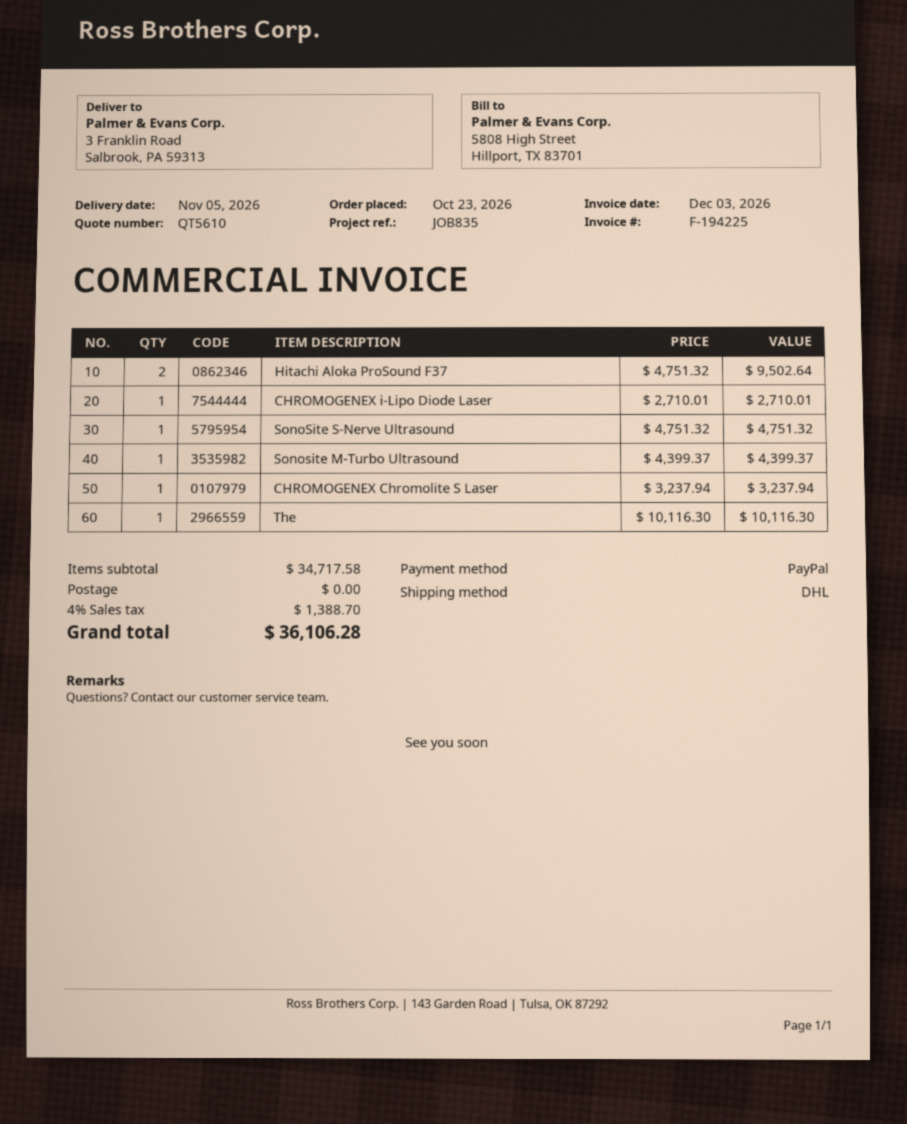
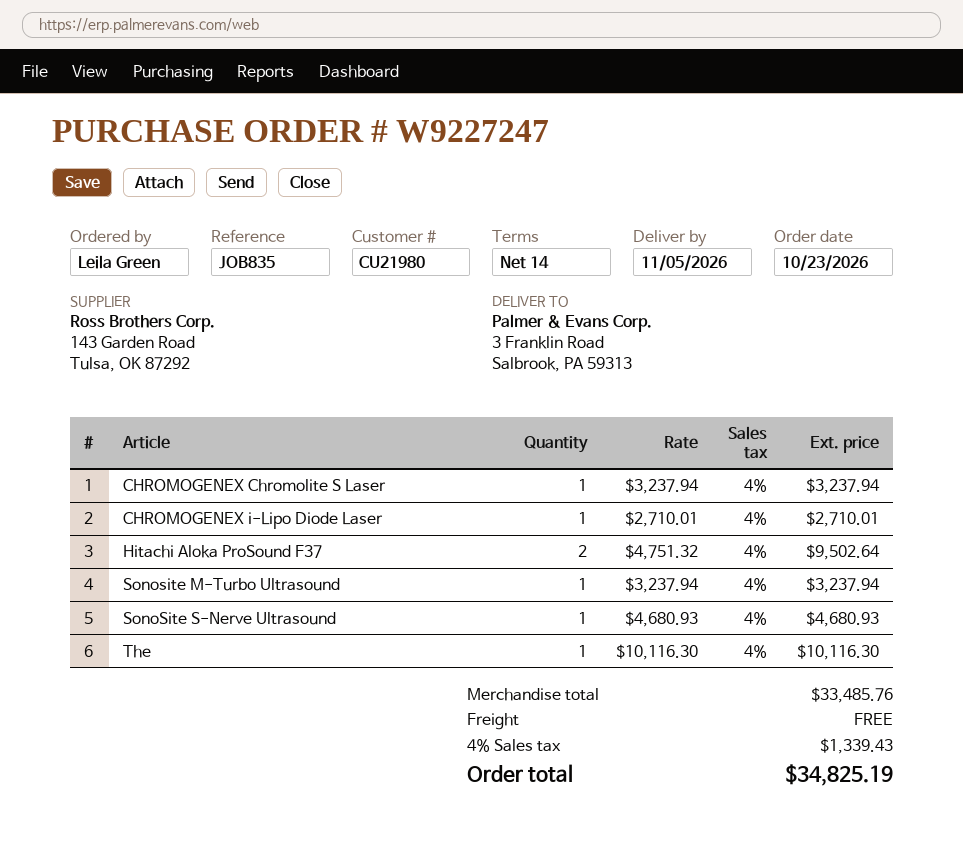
SonoSite S-Nerve Ultrasound: 1 x 4751.32 = 4751.32 -> 1 x 4680.93 = 4680.93
Sonosite M-Turbo Ultrasound: 1 x 4399.37 = 4399.37 -> 1 x 3237.94 = 3237.94
subtotal: 34717.58 -> 33485.76
tax: 4% = 1388.70 -> 4% = 1339.43
total: 36106.28 -> 34825.19

